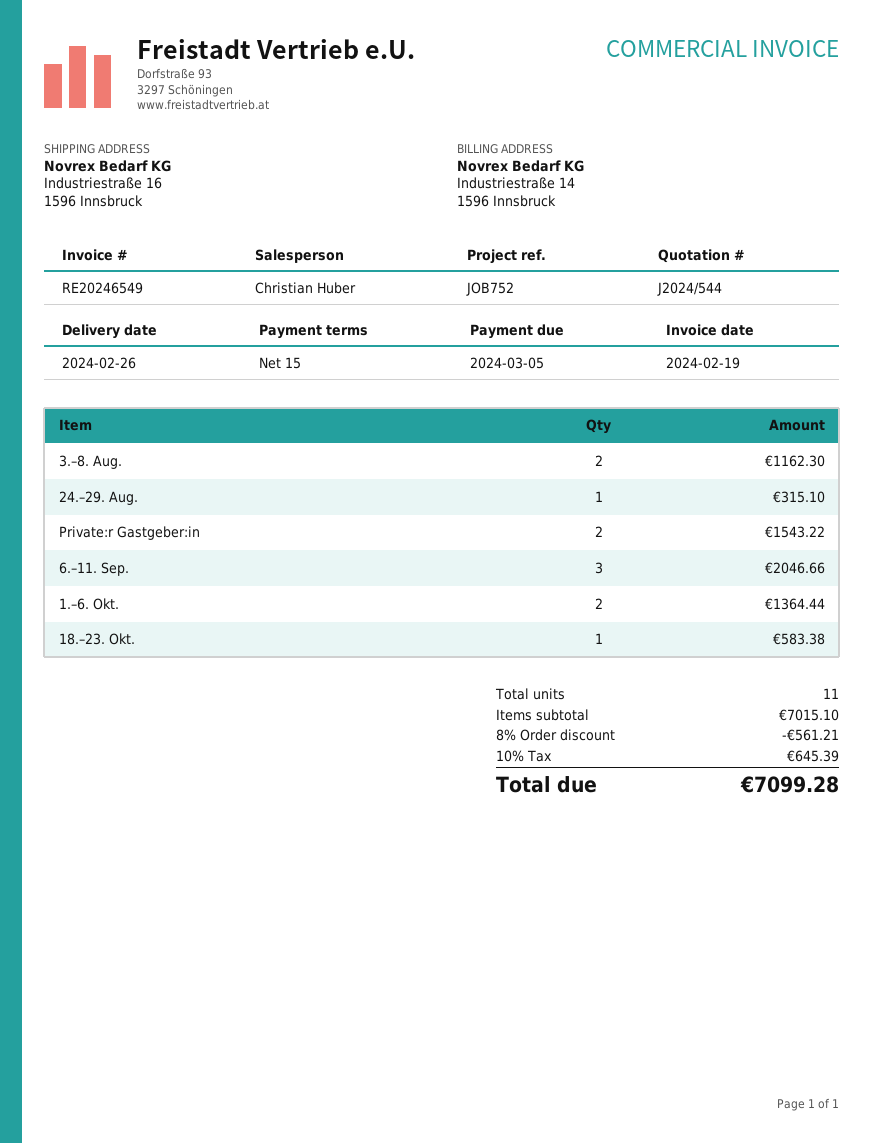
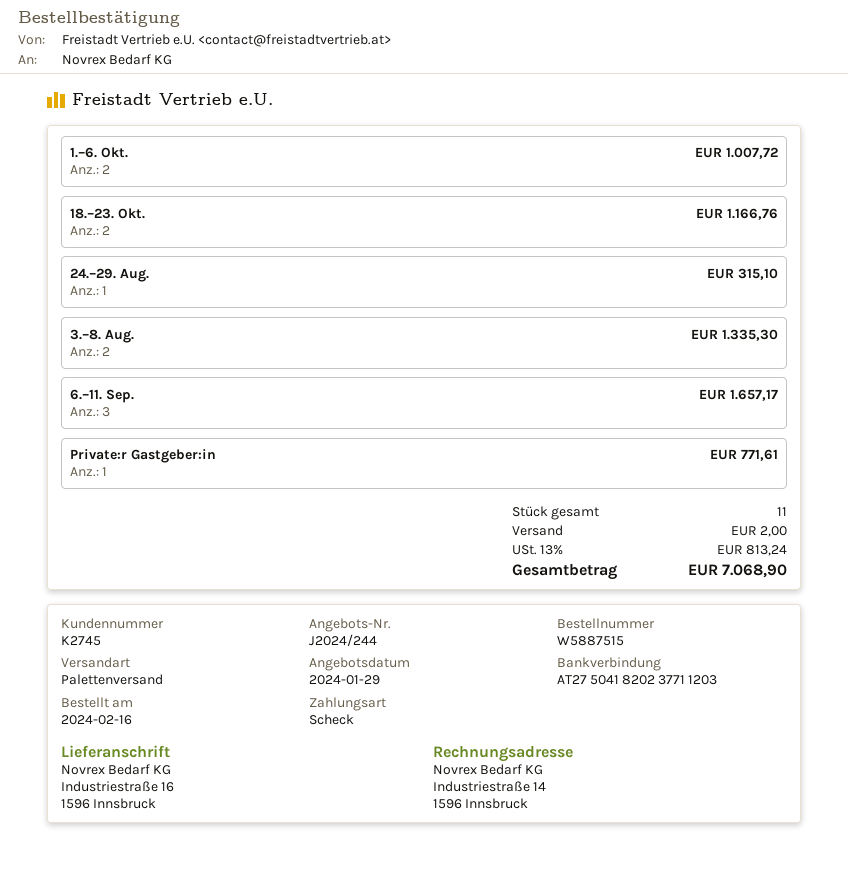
quote number: J2024/544 -> J2024/244
3.–8. Aug.: 2 for 1162.30 -> 2 for 1335.30
Private:r Gastgeber:in: 2 for 1543.22 -> 1 for 771.61
6.–11. Sep.: 3 for 2046.66 -> 3 for 1657.17
1.–6. Okt.: 2 for 1364.44 -> 2 for 1007.72
18.–23. Okt.: 1 for 583.38 -> 2 for 1166.76
discount: 8% = 561.21 -> none
shipping: none -> 2.00
tax: 10% = 645.39 -> 13% = 813.24
total: 7099.28 -> 7068.90

